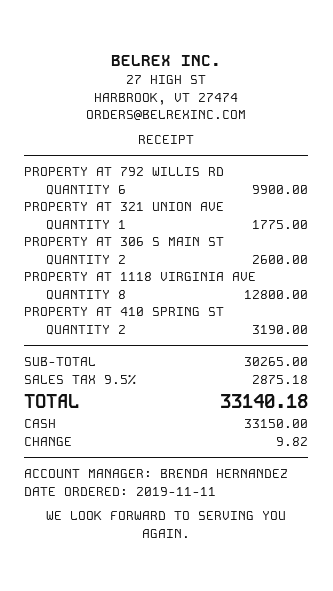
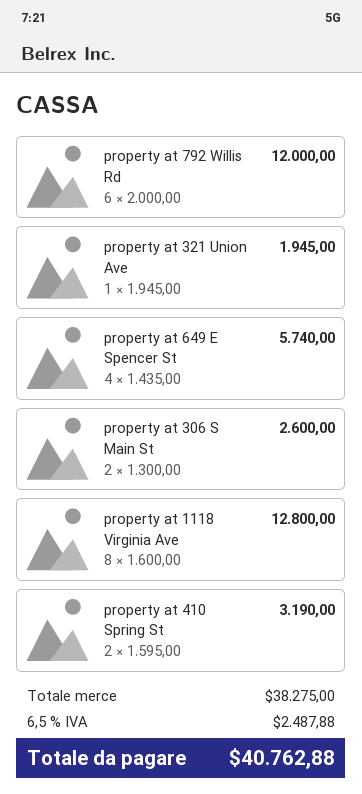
PROPERTY AT 792 WILLIS RD: 6 for 9900.00 -> 6 for 12000.00
PROPERTY AT 321 UNION AVE: 1 for 1775.00 -> 1 for 1945.00
property at 649 E Spencer St: none -> 4 for 5740.00
subtotal: 30265.00 -> 38275.00
tax: 9.5% = 2875.18 -> 6.5% = 2487.88
total: 33140.18 -> 40762.88

